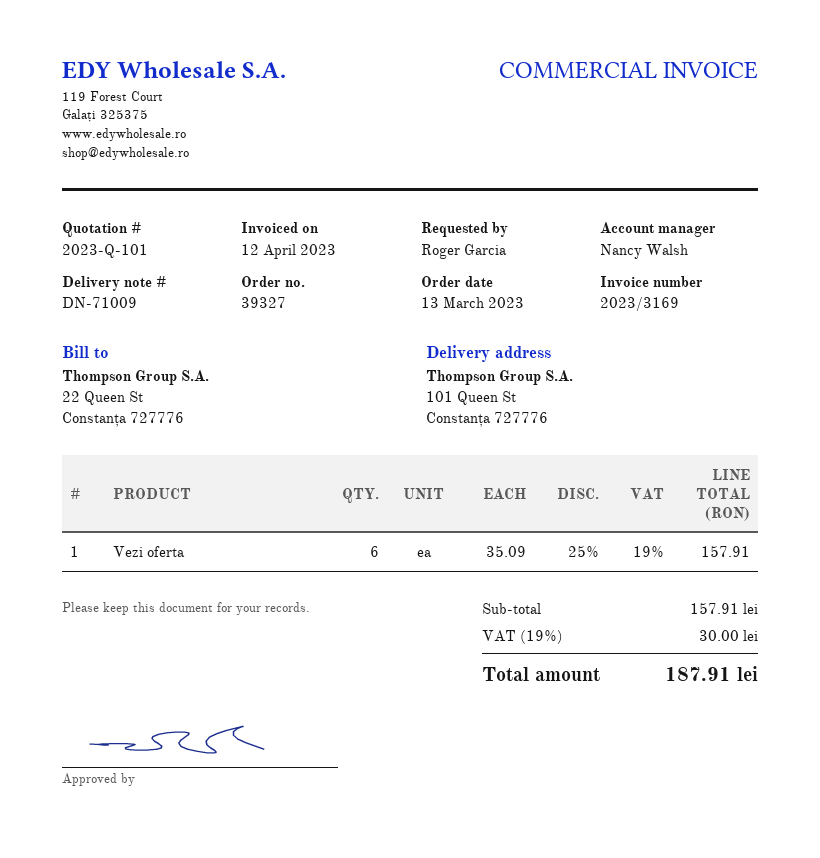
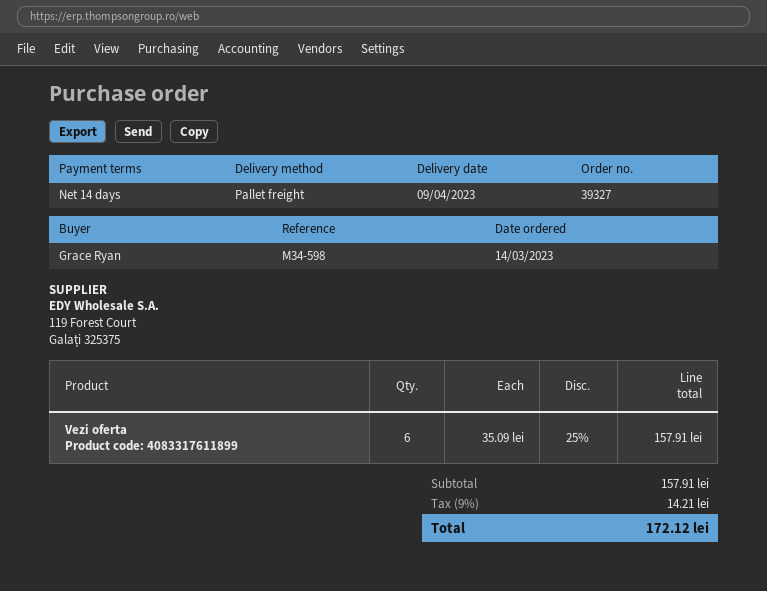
order date: 2023-03-13 -> 2023-03-14
ordered by: Roger Garcia -> Grace Ryan
tax: 19% = 30.00 -> 9% = 14.21
total: 187.91 -> 172.12

